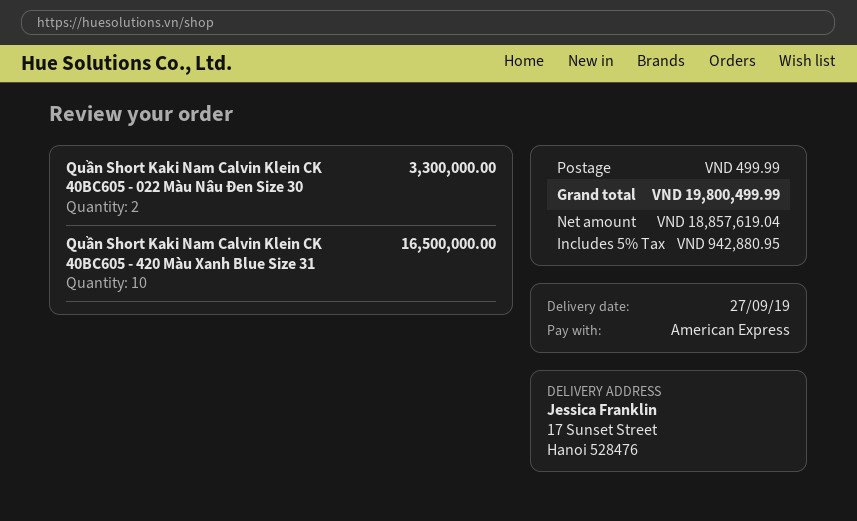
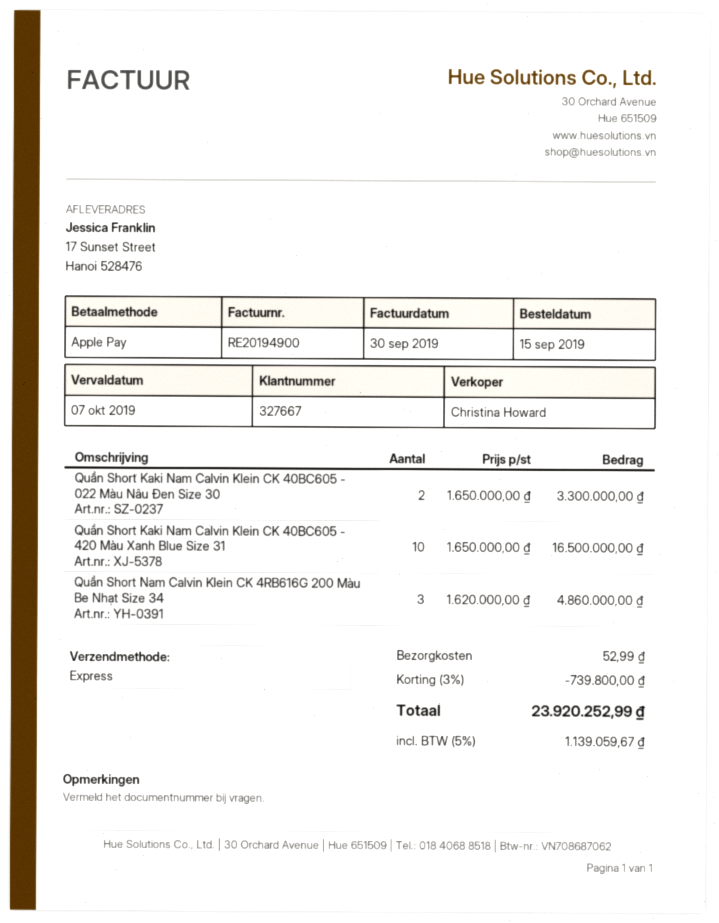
payment method: American Express -> Apple Pay
Quần Short Nam Calvin Klein CK 4RB616G 200 Màu Be Nhạt Size 34: none -> 3 for 4860000.00
discount: none -> 3% = 739800.00
shipping: 499.99 -> 52.99
tax: 5% = 942880.95 -> 5% = 1139059.67
total: 19800499.99 -> 23920252.99

